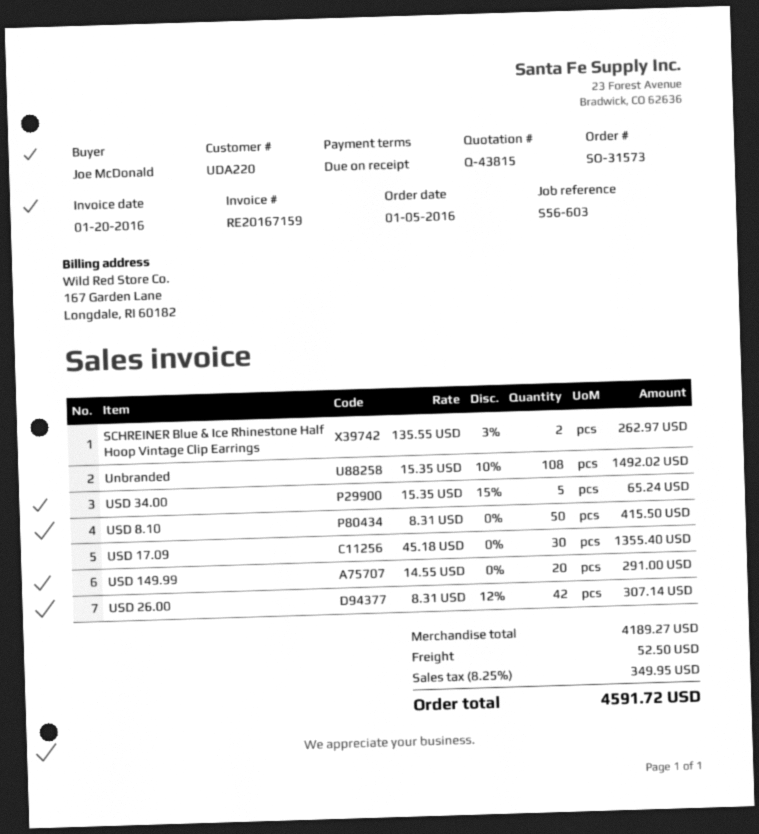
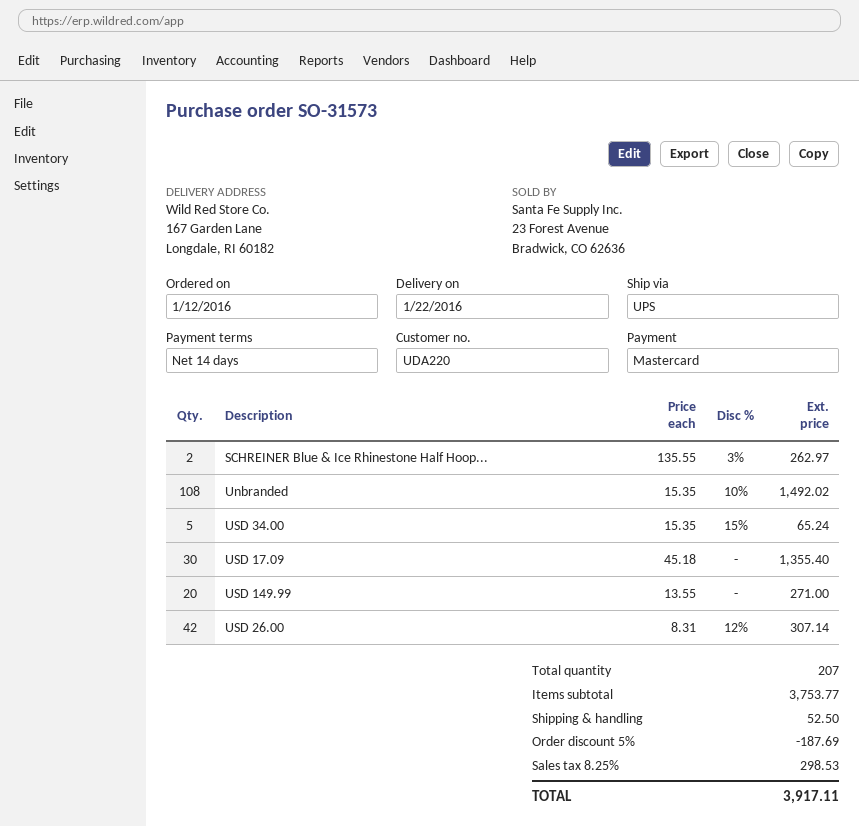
order date: 2016-01-05 -> 2016-01-12
payment terms: on receipt -> 14 days
USD 8.10: 50 x 8.31 = 415.50 -> none
USD 149.99: 20 x 14.55 = 291.00 -> 20 x 13.55 = 271.00
subtotal: 4189.27 -> 3753.77
discount: none -> 5% = 187.69
tax: 8.25% = 349.95 -> 8.25% = 298.53
total: 4591.72 -> 3917.11

